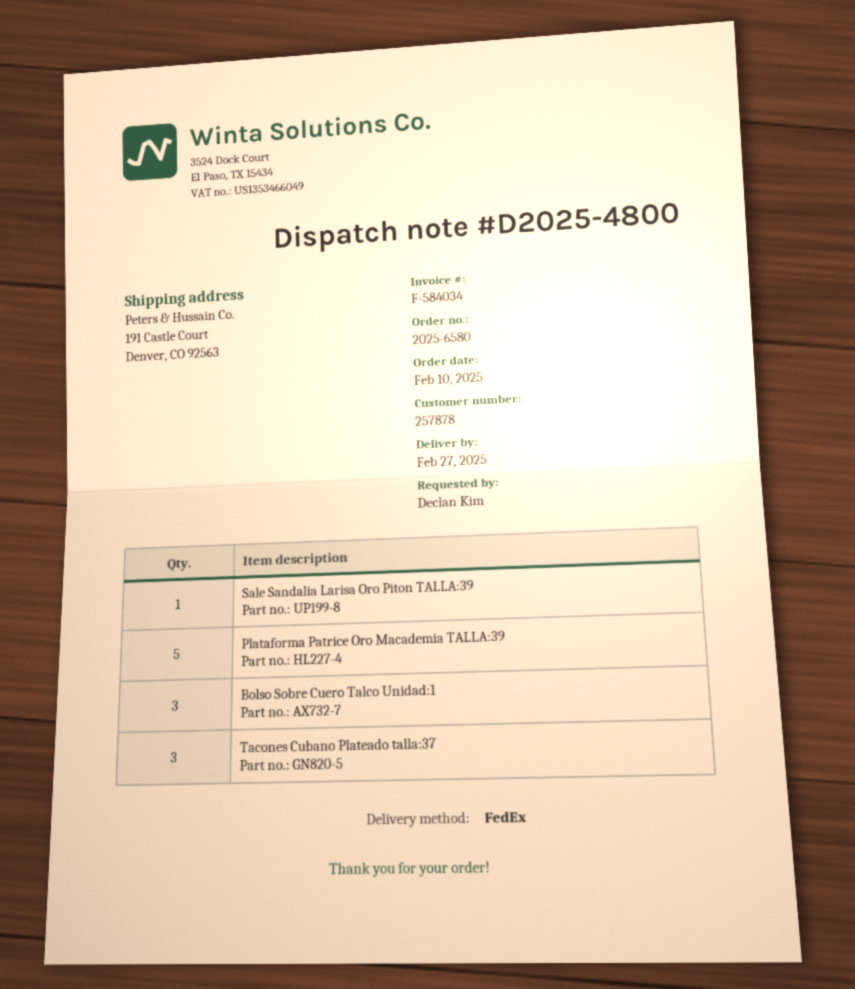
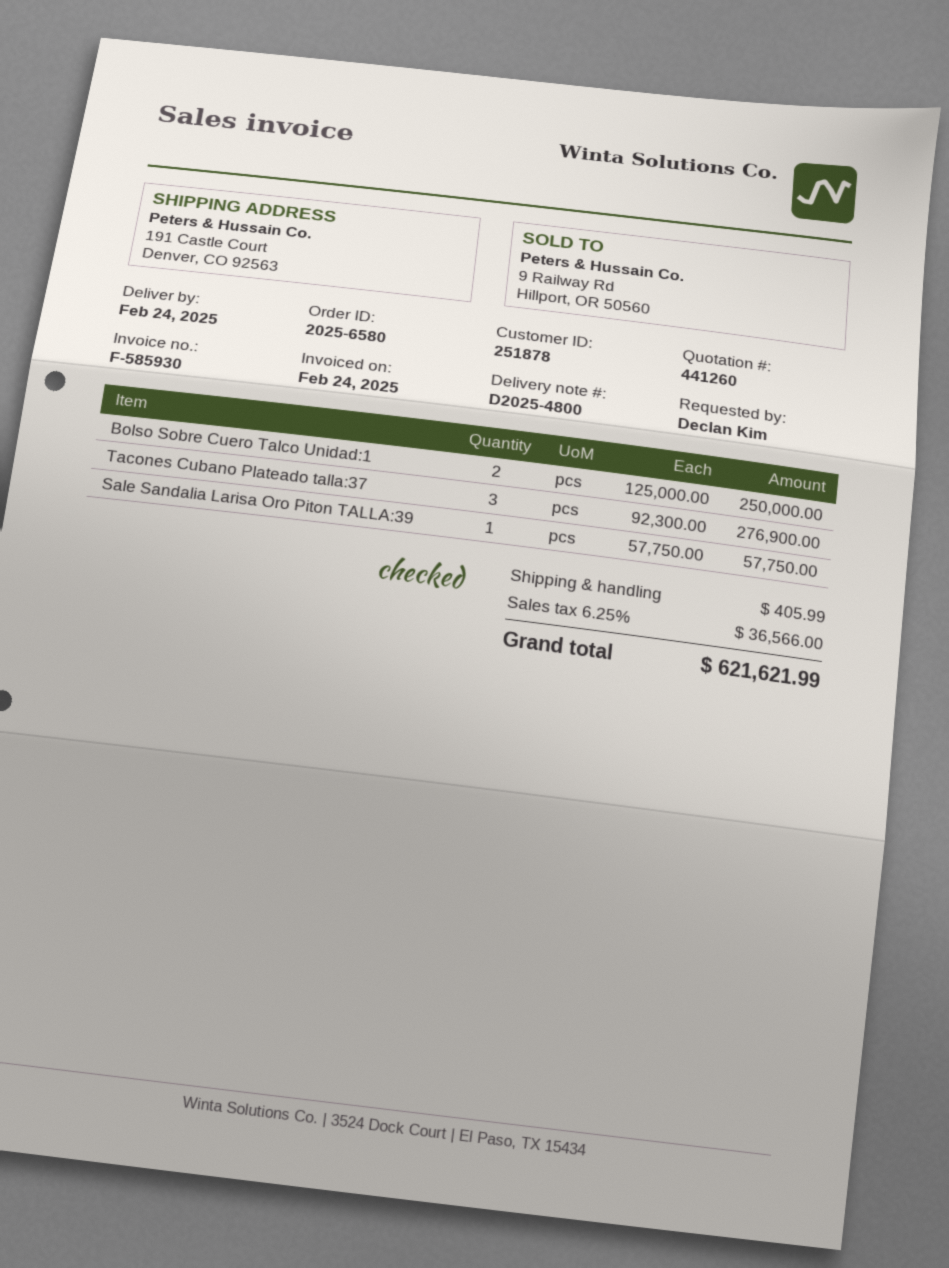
delivery date: 2025-02-27 -> 2025-02-24
invoice number: F-584034 -> F-585930
customer number: 257878 -> 251878
Plataforma Patrice Oro Macademia TALLA:39: 5 -> none
Bolso Sobre Cuero Talco Unidad:1: 3 -> 2

